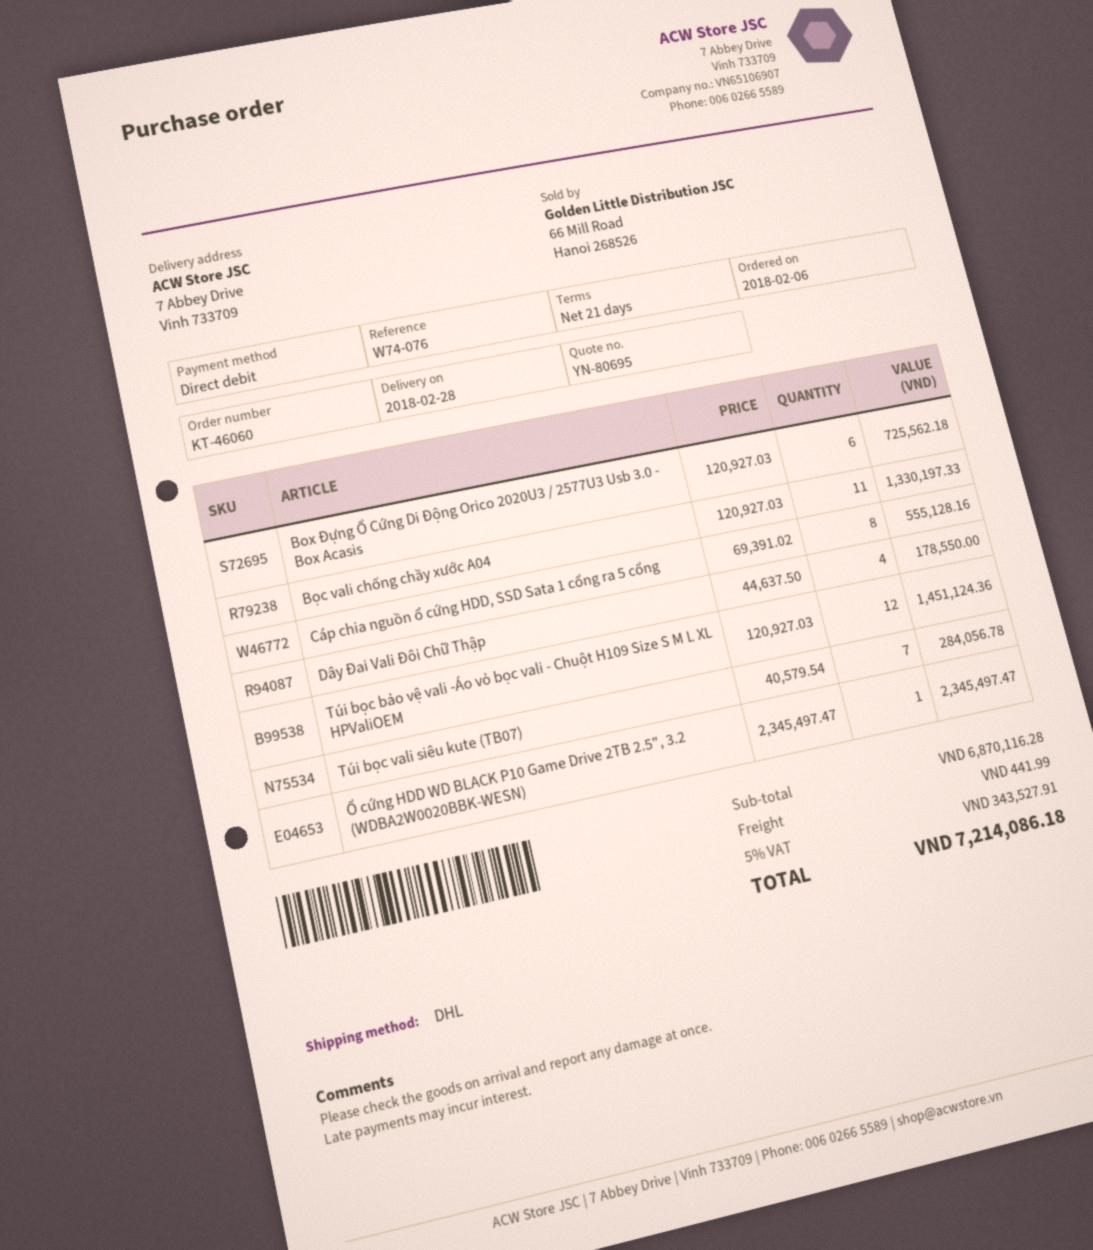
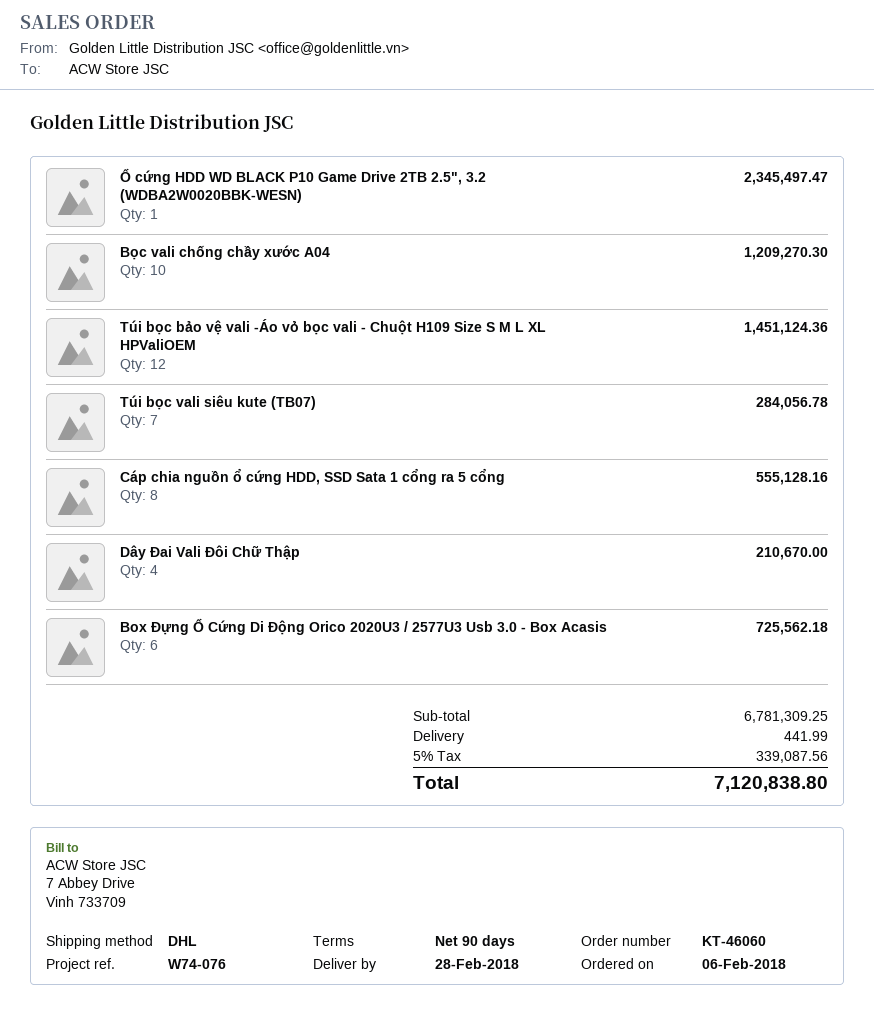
payment terms: 21 days -> 90 days
Bọc vali chống chầy xước A04: 11 for 1330197.33 -> 10 for 1209270.30
Dây Đai Vali Đôi Chữ Thập: 4 for 178550.00 -> 4 for 210670.00
subtotal: 6870116.28 -> 6781309.25
tax: 5% = 343527.91 -> 5% = 339087.56
total: 7214086.18 -> 7120838.80

